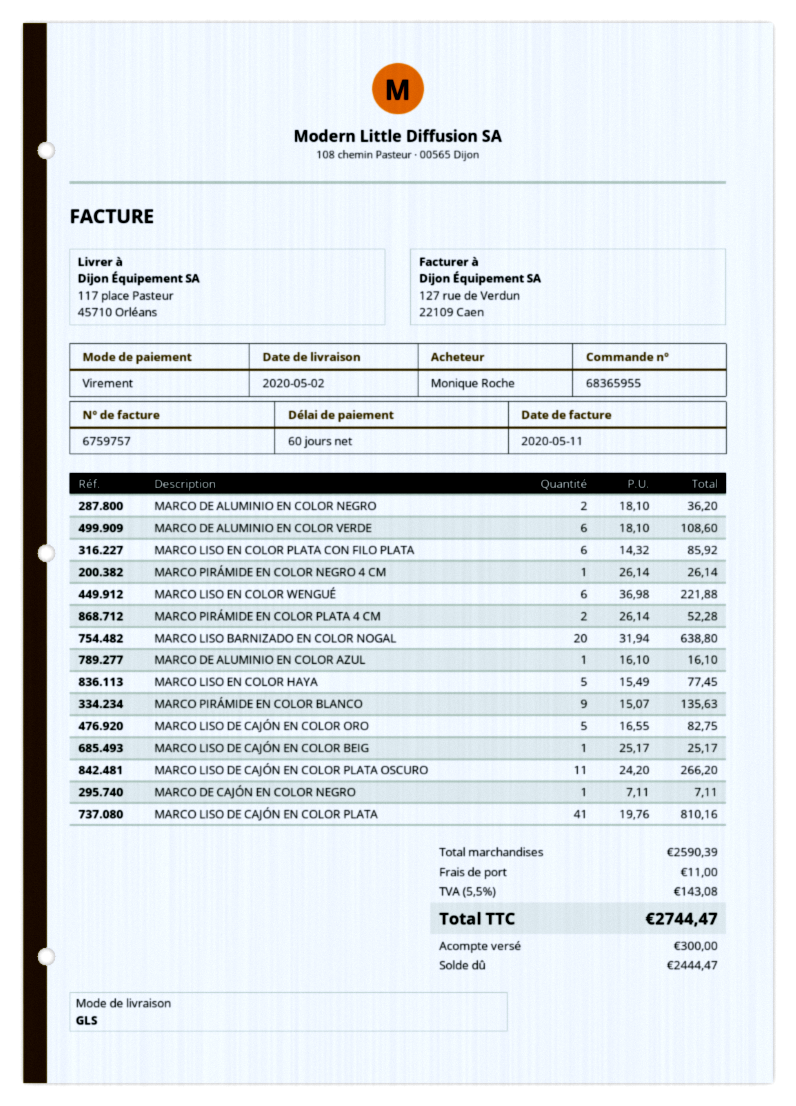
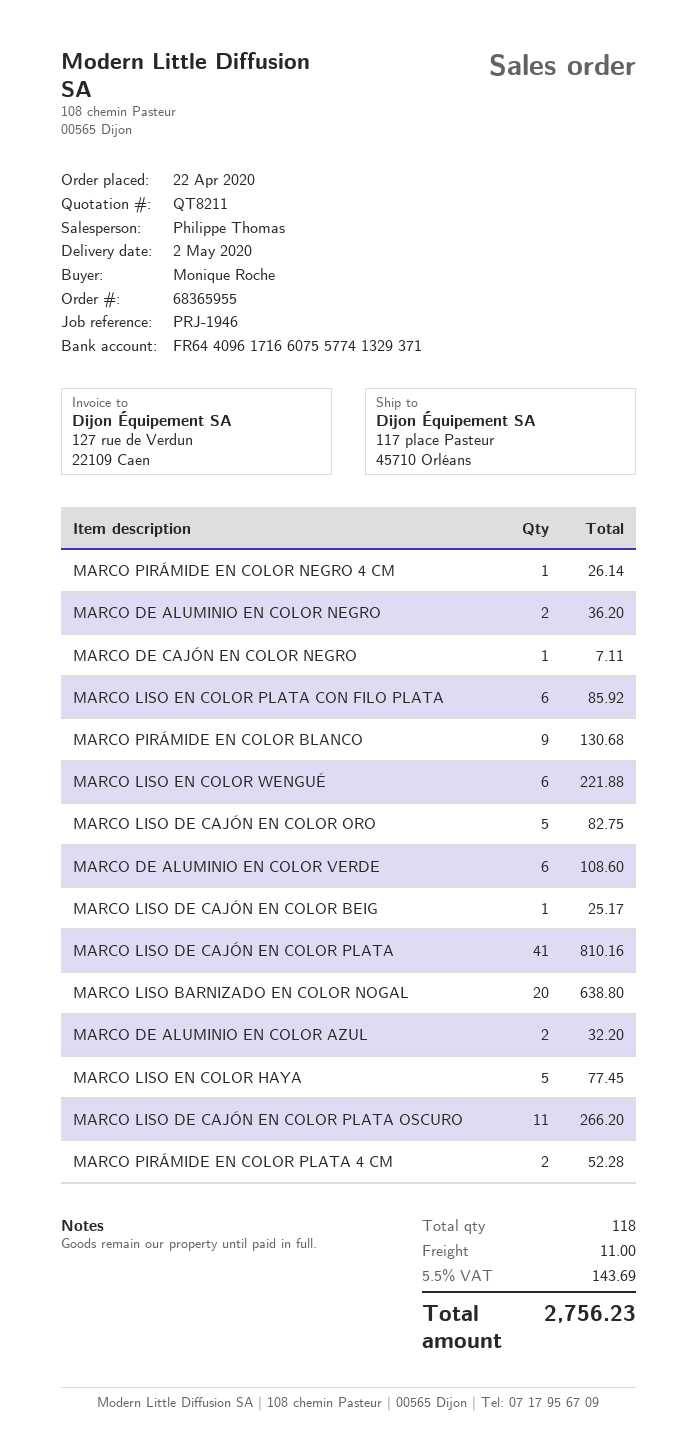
MARCO DE ALUMINIO EN COLOR AZUL: 1 for 16.10 -> 2 for 32.20
MARCO PIRÁMIDE EN COLOR BLANCO: 9 for 135.63 -> 9 for 130.68
tax: 5.5% = 143.08 -> 5.5% = 143.69
total: 2744.47 -> 2756.23

